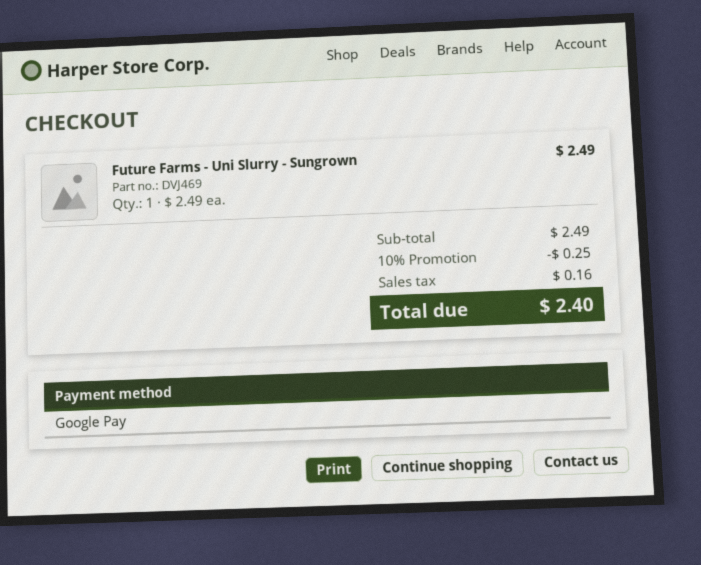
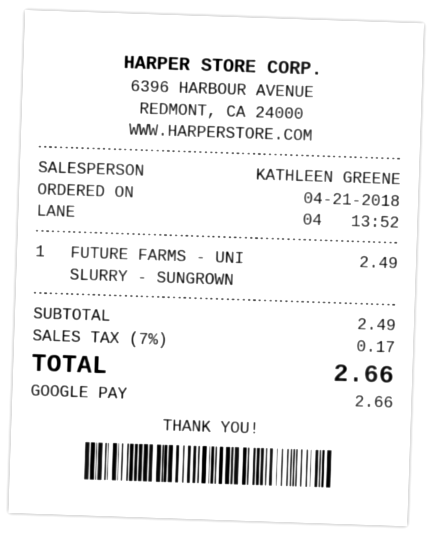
discount: 10% = 0.25 -> none
tax: 0.16 -> 0.17
total: 2.40 -> 2.66

